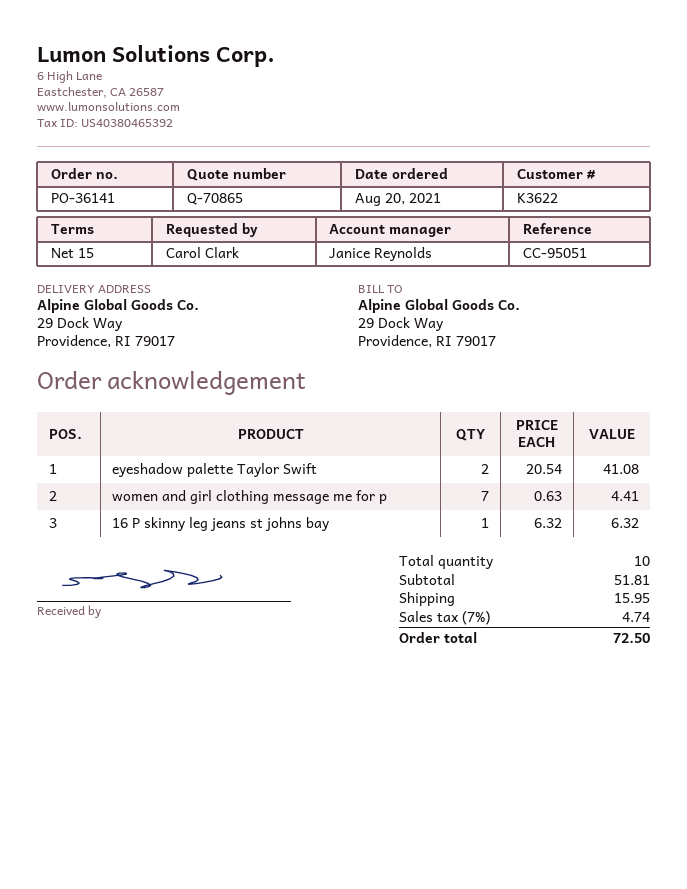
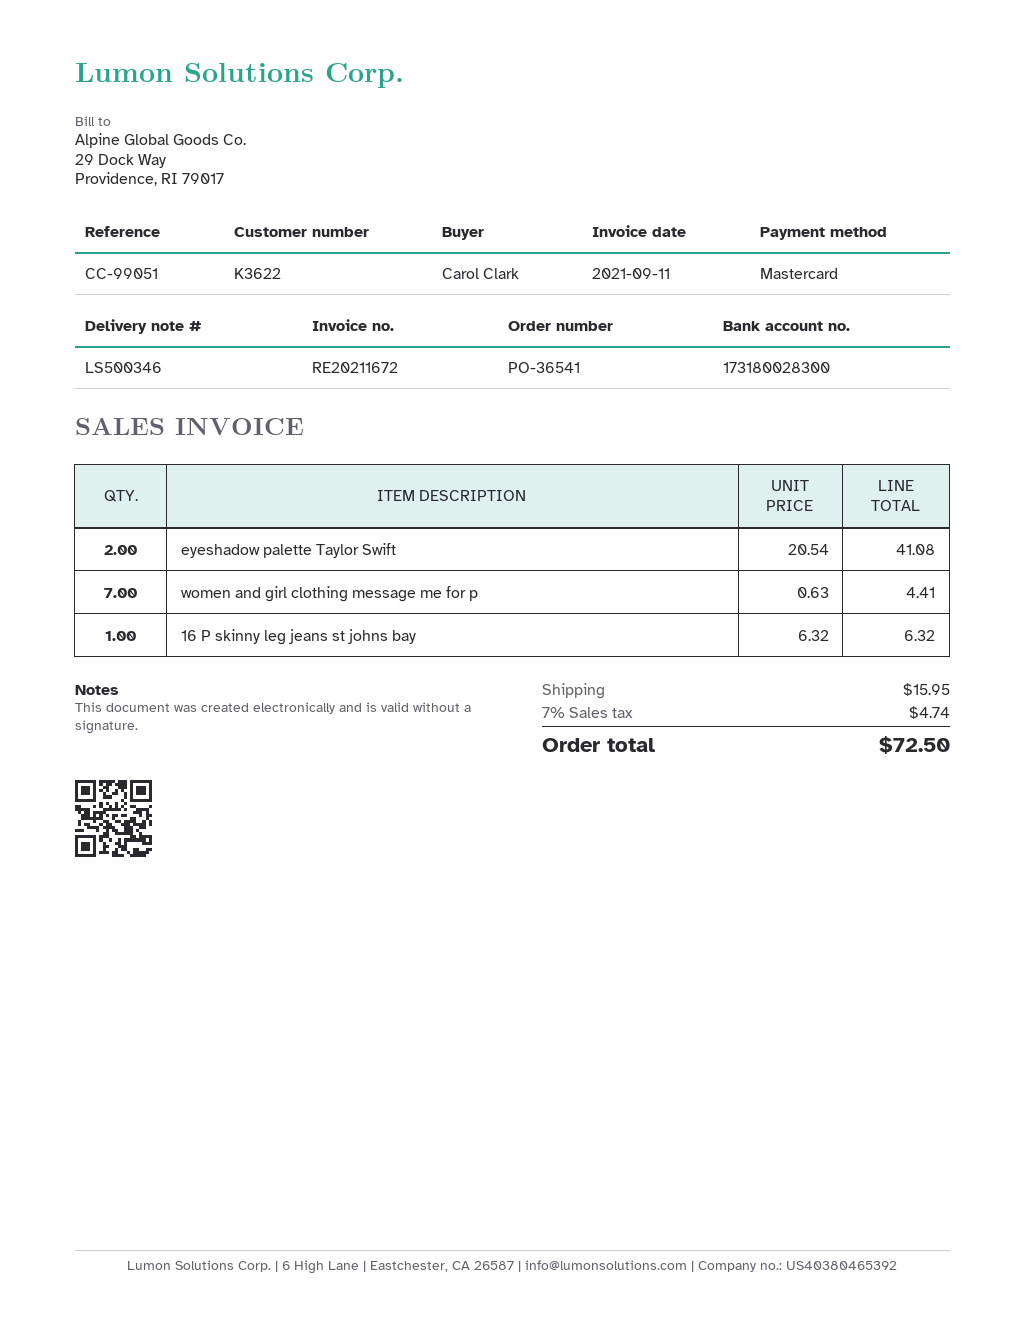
order number: PO-36141 -> PO-36541
reference: CC-95051 -> CC-99051

